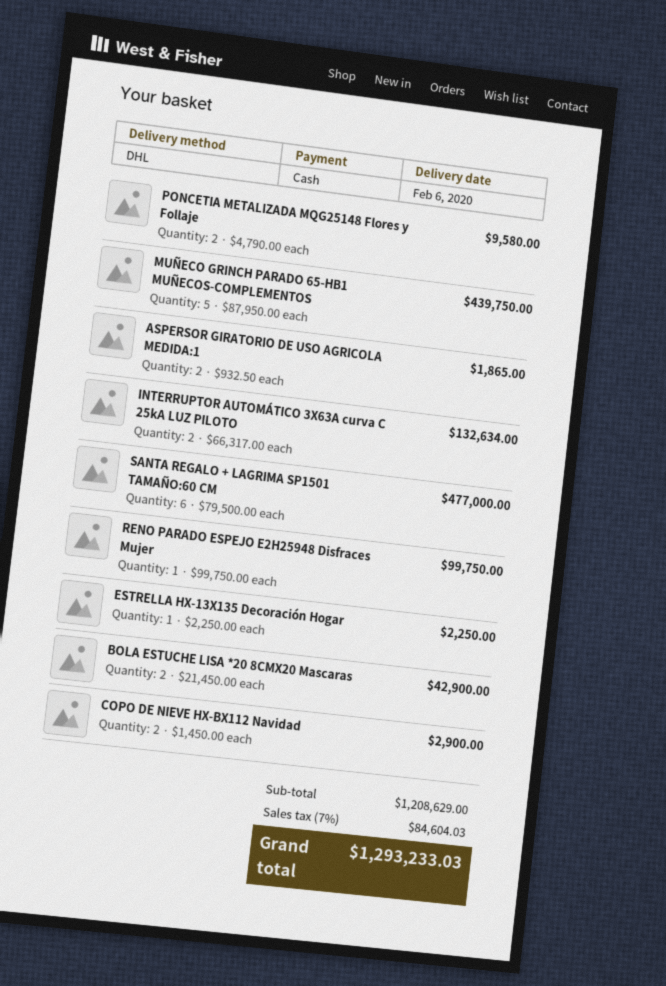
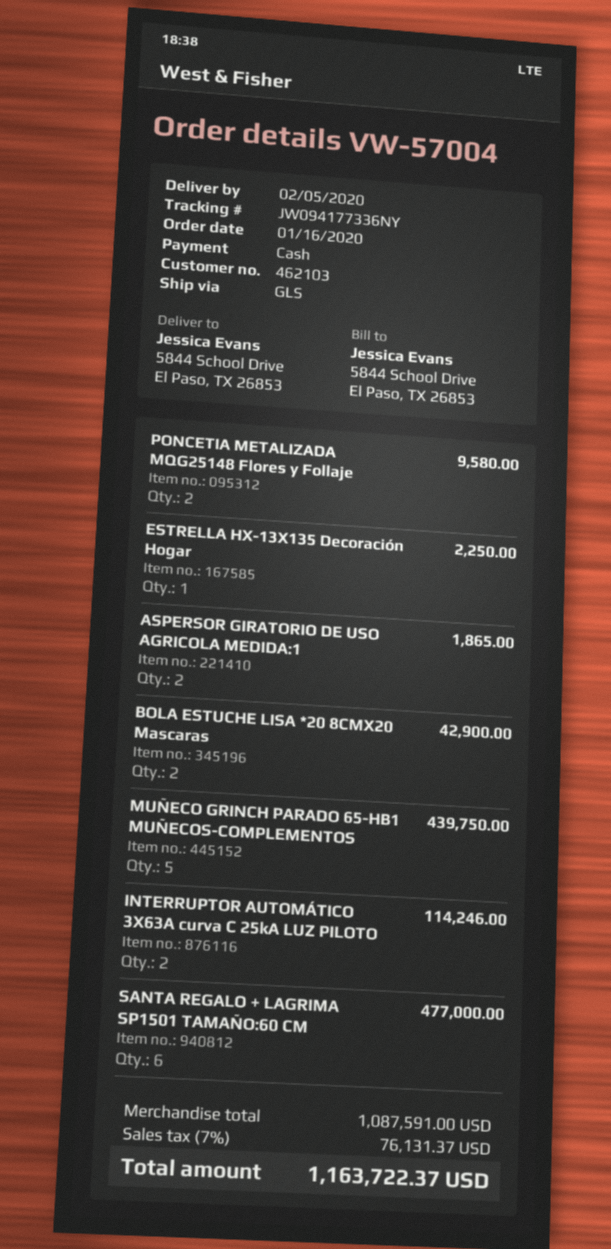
delivery date: 2020-02-06 -> 2020-02-05
shipping method: DHL -> GLS
INTERRUPTOR AUTOMÁTICO 3X63A curva C 25kA LUZ PILOTO: 2 for 132634.00 -> 2 for 114246.00
RENO PARADO ESPEJO E2H25948 Disfraces Mujer: 1 for 99750.00 -> none
COPO DE NIEVE HX-BX112 Navidad: 2 for 2900.00 -> none
subtotal: 1208629.00 -> 1087591.00
tax: 7% = 84604.03 -> 7% = 76131.37
total: 1293233.03 -> 1163722.37

